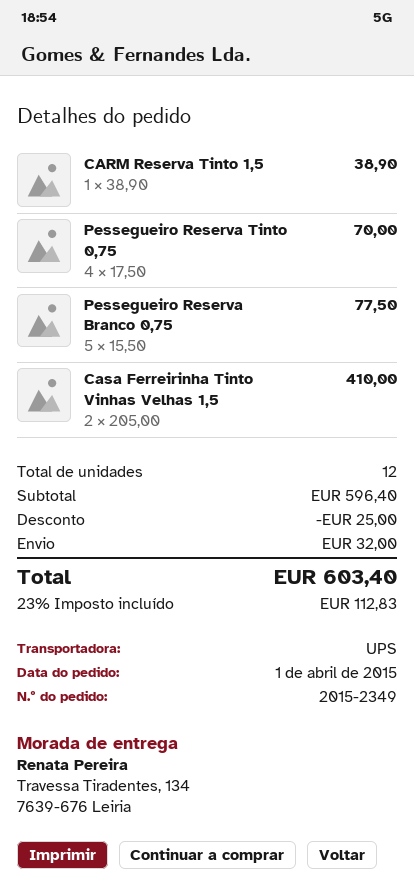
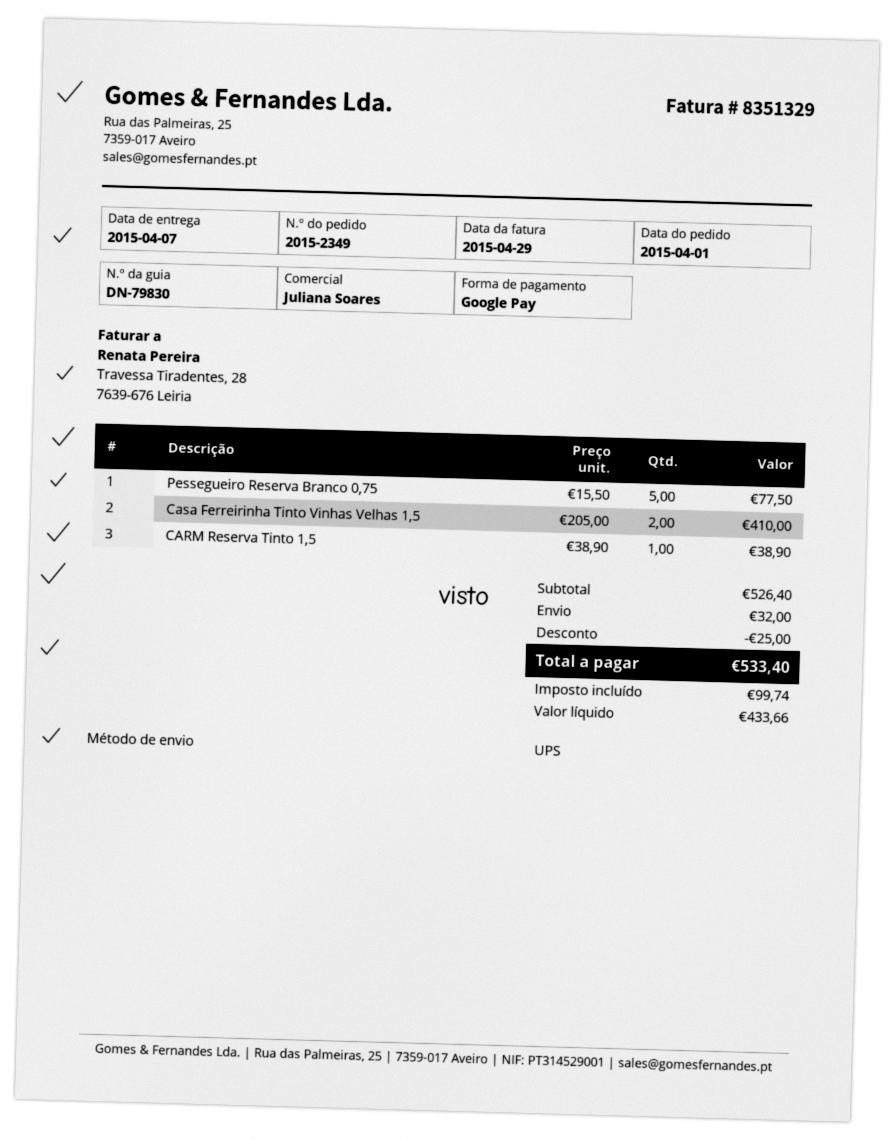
Pessegueiro Reserva Tinto 0,75: 4 x 17.50 = 70.00 -> none
subtotal: 596.40 -> 526.40
tax: 112.83 -> 99.74
total: 603.40 -> 533.40

